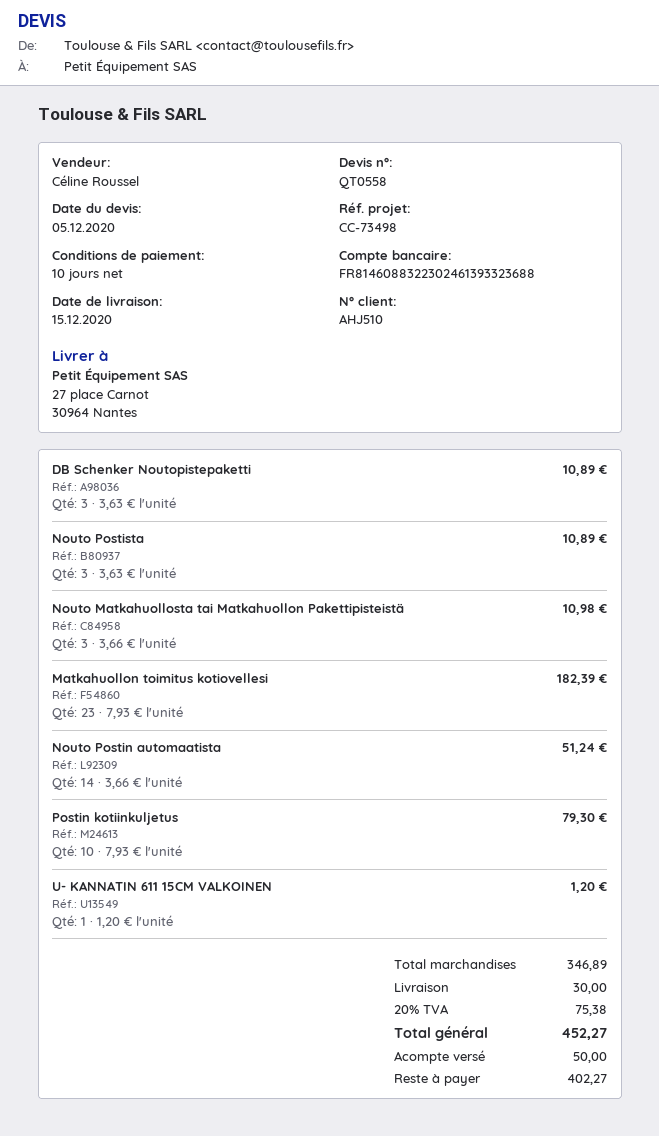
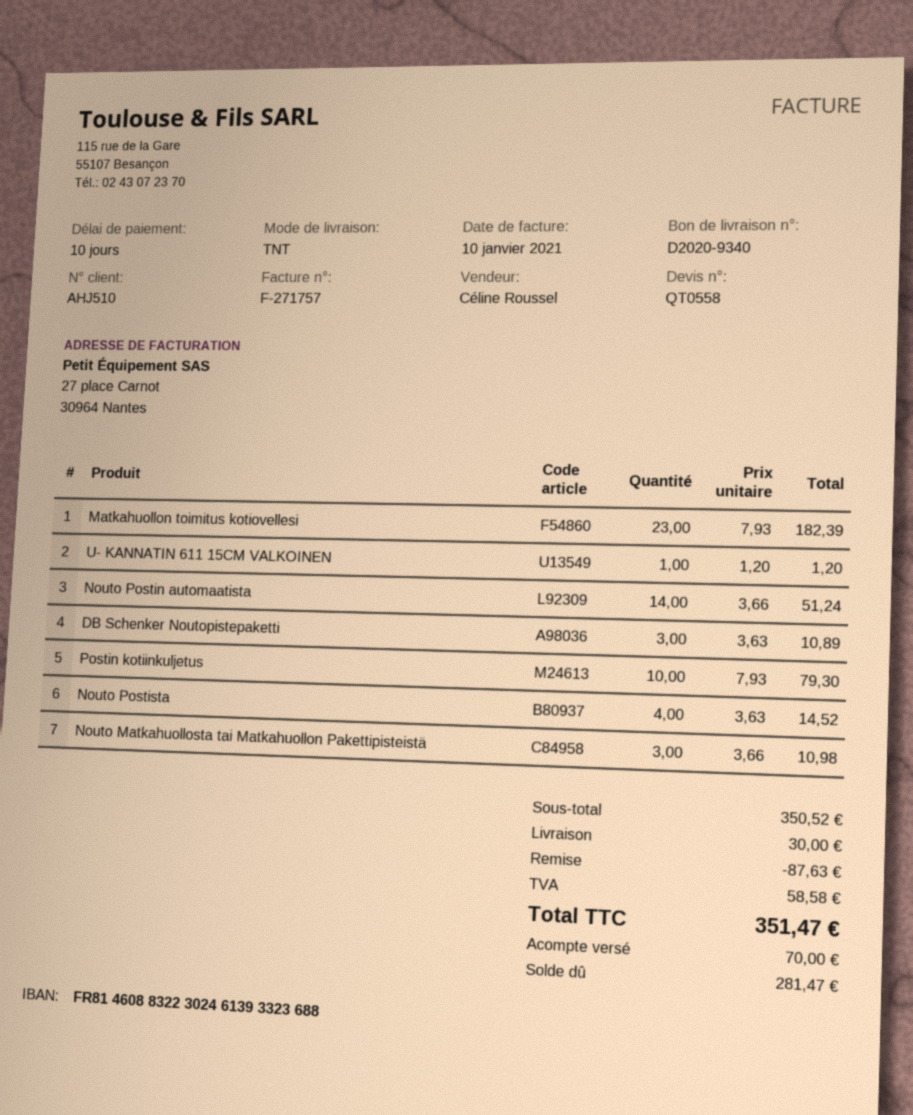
Nouto Postista: 3 x 3.63 = 10.89 -> 4 x 3.63 = 14.52
subtotal: 346.89 -> 350.52
discount: none -> 87.63
tax: 75.38 -> 58.58
total: 452.27 -> 351.47
deposit: 50.00 -> 70.00
balance: 402.27 -> 281.47

